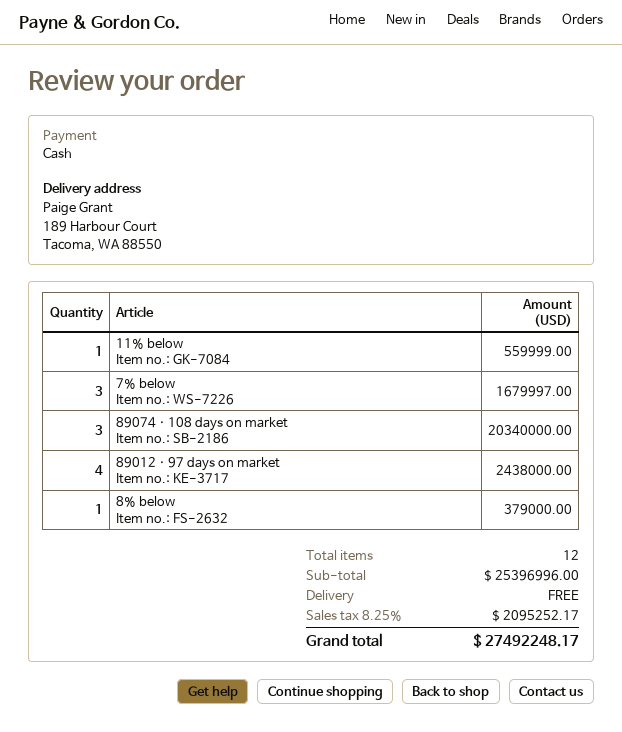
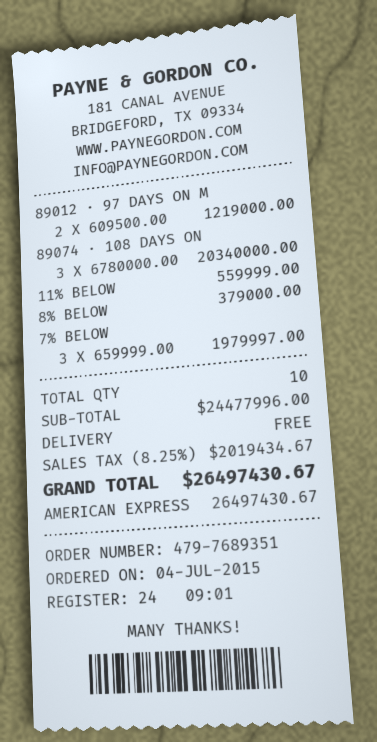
payment method: cash -> American Express
7% below: 3 for 1679997.00 -> 3 for 1979997.00
89012 · 97 days on market: 4 for 2438000.00 -> 2 for 1219000.00
total quantity: 12 -> 10
subtotal: 25396996.00 -> 24477996.00
tax: 8.25% = 2095252.17 -> 8.25% = 2019434.67
total: 27492248.17 -> 26497430.67

